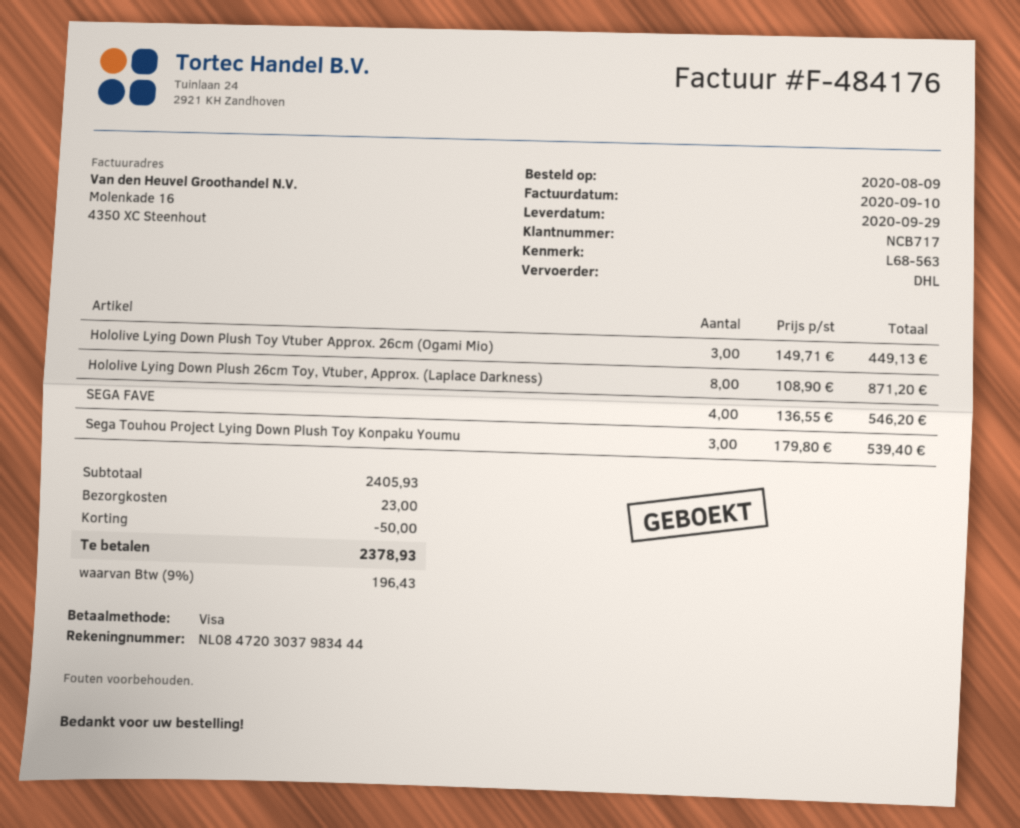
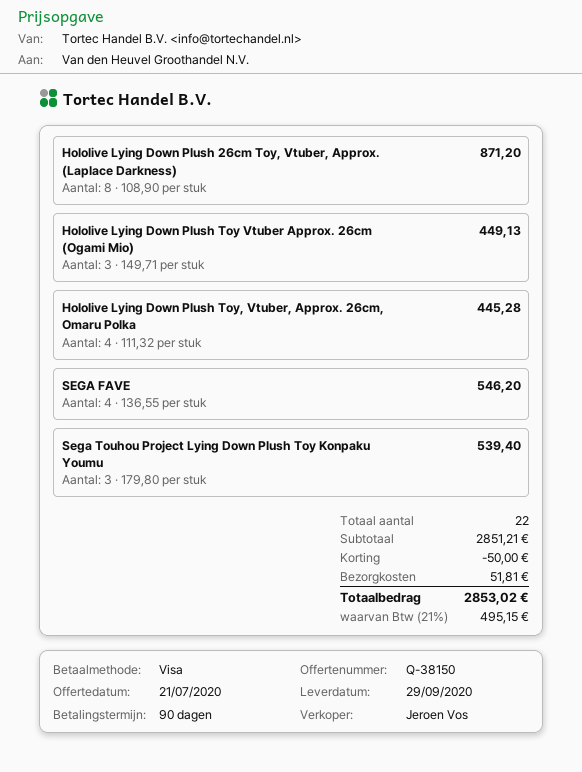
Hololive Lying Down Plush Toy, Vtuber, Approx. 26cm, Omaru Polka: none -> 4 x 111.32 = 445.28
subtotal: 2405.93 -> 2851.21
shipping: 23.00 -> 51.81
tax: 9% = 196.43 -> 21% = 495.15
total: 2378.93 -> 2853.02

